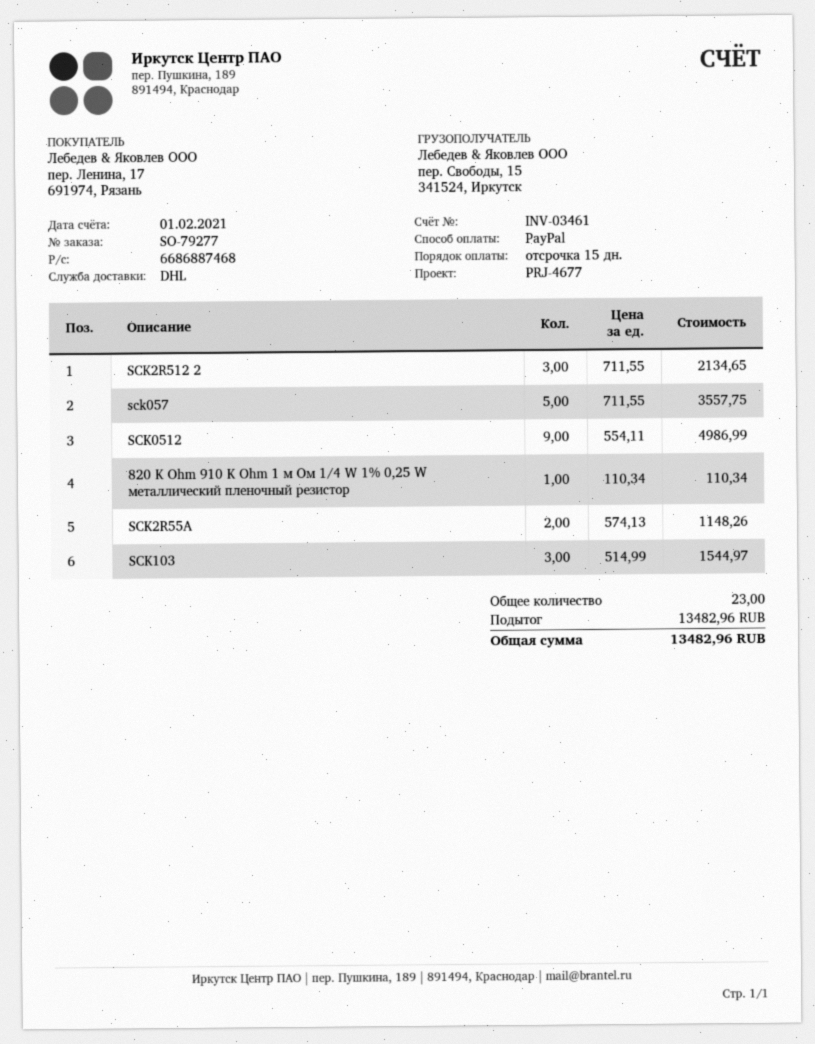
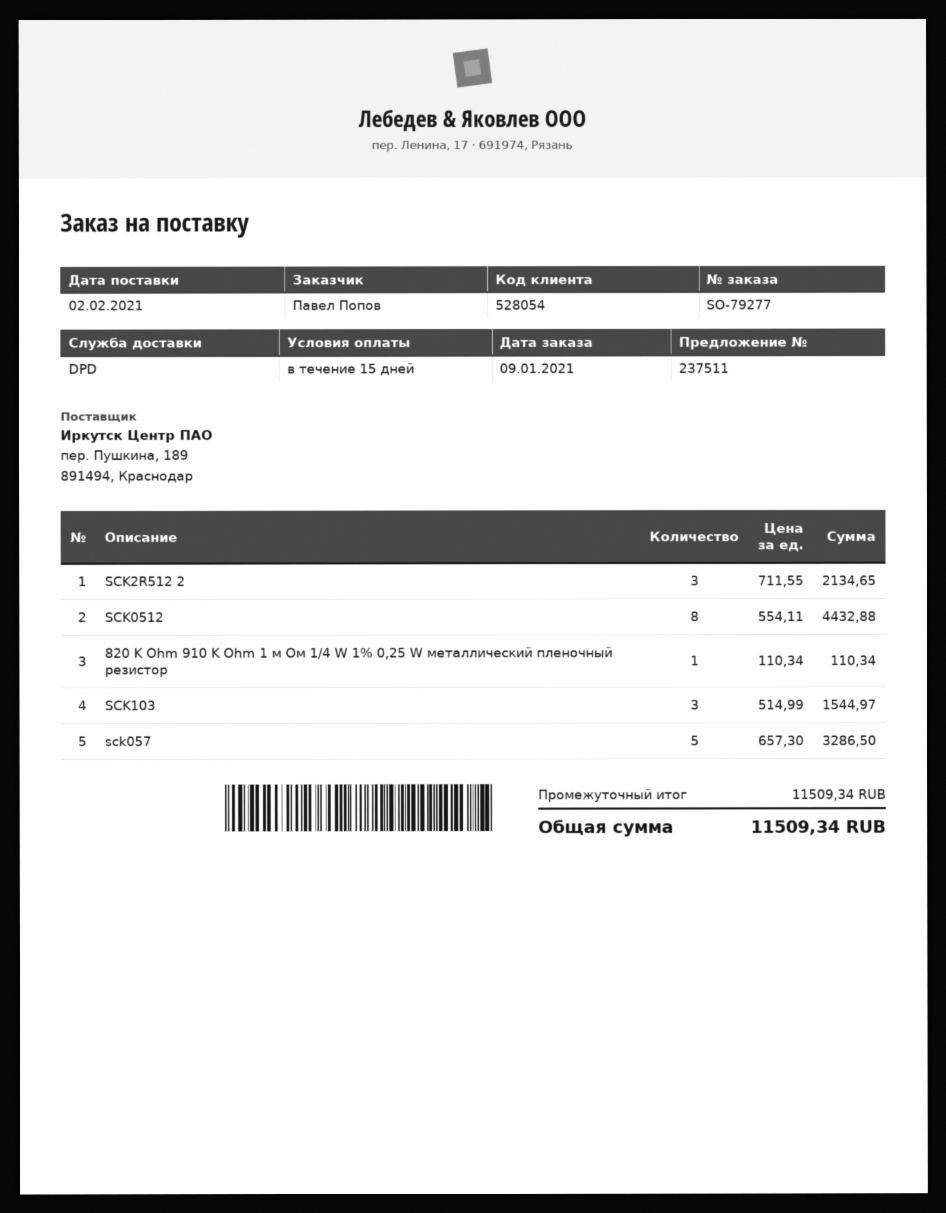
shipping method: DHL -> DPD
sck057: 5 x 711.55 = 3557.75 -> 5 x 657.30 = 3286.50
SCK0512: 9 x 554.11 = 4986.99 -> 8 x 554.11 = 4432.88
SCK2R55A: 2 x 574.13 = 1148.26 -> none
subtotal: 13482.96 -> 11509.34
total: 13482.96 -> 11509.34

